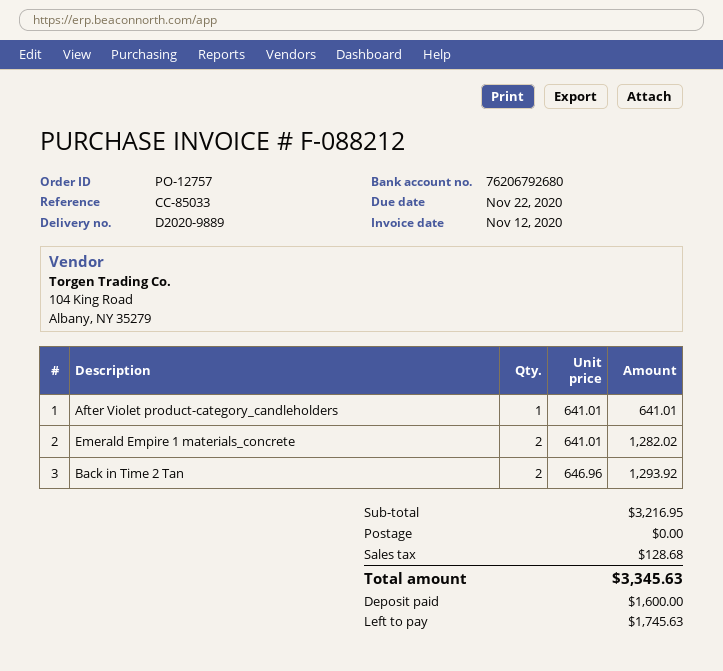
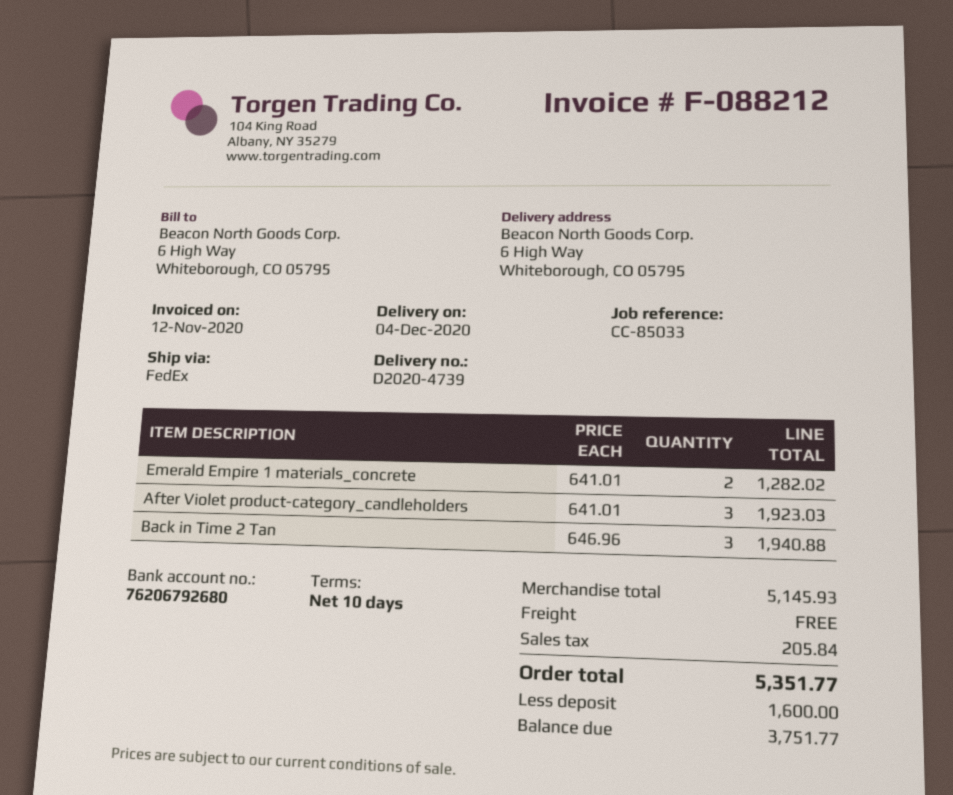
delivery note number: D2020-9889 -> D2020-4739
After Violet product-category_candleholders: 1 x 641.01 = 641.01 -> 3 x 641.01 = 1923.03
Back in Time 2 Tan: 2 x 646.96 = 1293.92 -> 3 x 646.96 = 1940.88
subtotal: 3216.95 -> 5145.93
tax: 128.68 -> 205.84
total: 3345.63 -> 5351.77
balance: 1745.63 -> 3751.77

